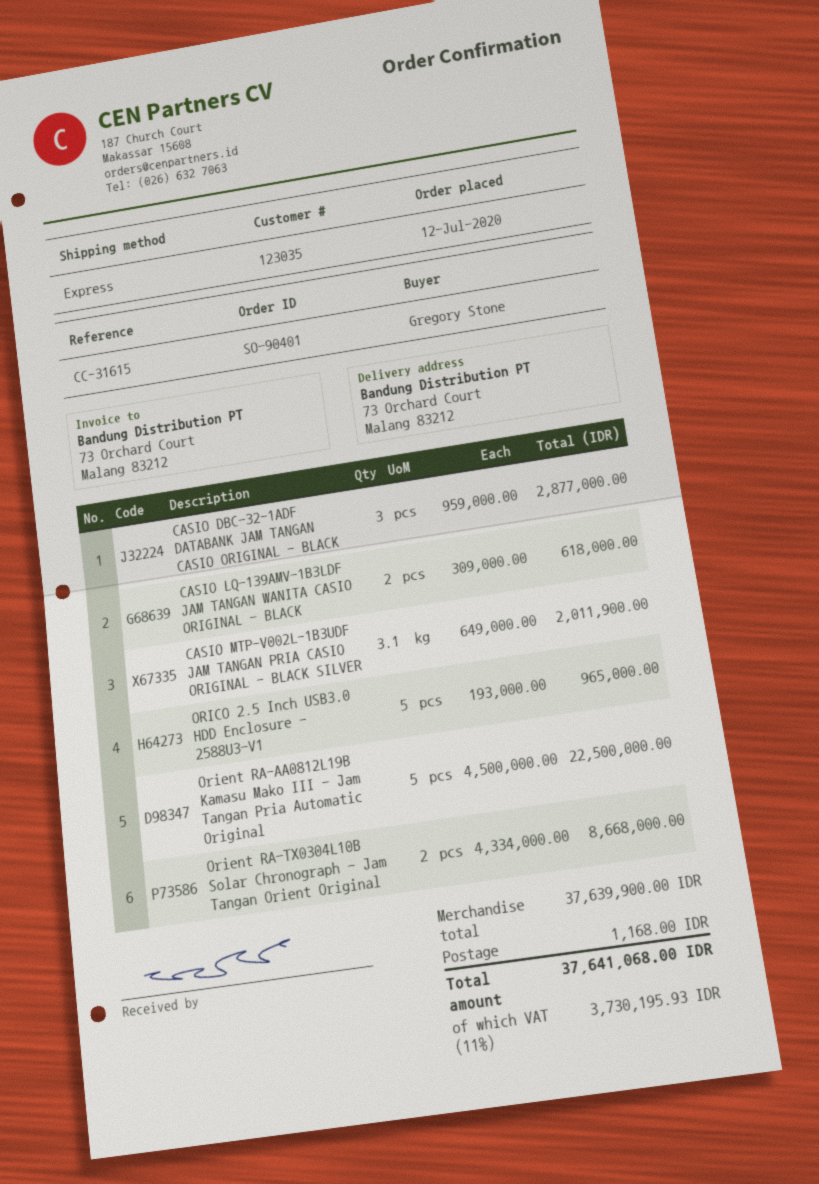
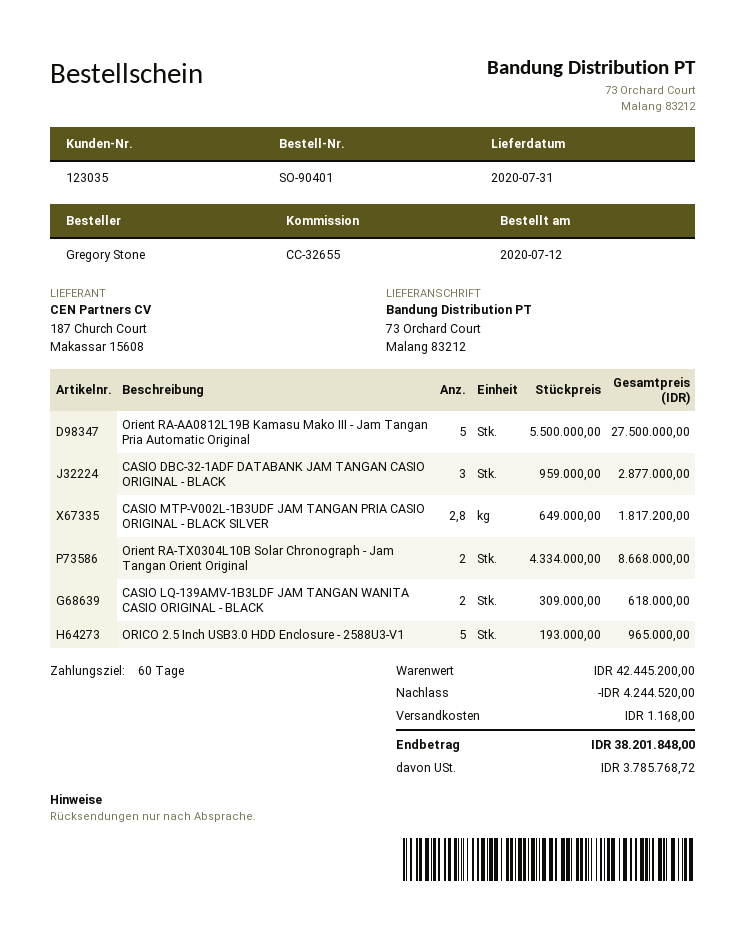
reference: CC-31615 -> CC-32655
CASIO MTP-V002L-1B3UDF JAM TANGAN PRIA CASIO ORIGINAL - BLACK SILVER: 3.1 x 649000.00 = 2011900.00 -> 2.8 x 649000.00 = 1817200.00
Orient RA-AA0812L19B Kamasu Mako III - Jam Tangan Pria Automatic Original: 5 x 4500000.00 = 22500000.00 -> 5 x 5500000.00 = 27500000.00
subtotal: 37639900.00 -> 42445200.00
discount: none -> 4244520.00
tax: 3730195.93 -> 3785768.72
total: 37641068.00 -> 38201848.00

